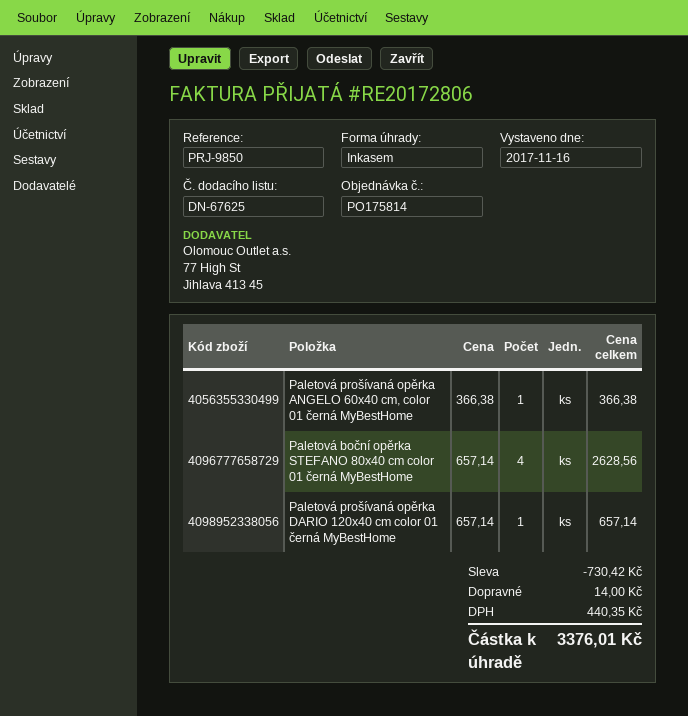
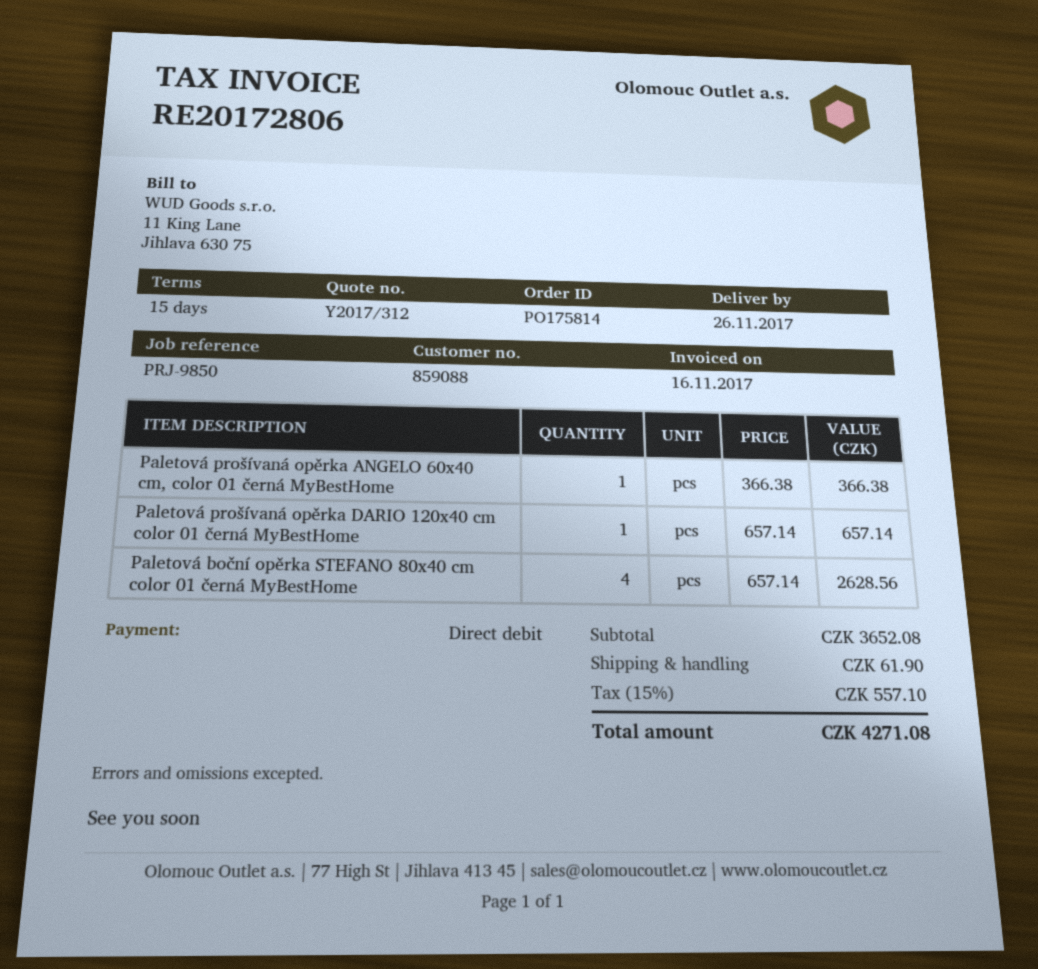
discount: 730.42 -> none
shipping: 14.00 -> 61.90
tax: 440.35 -> 557.10
total: 3376.01 -> 4271.08

